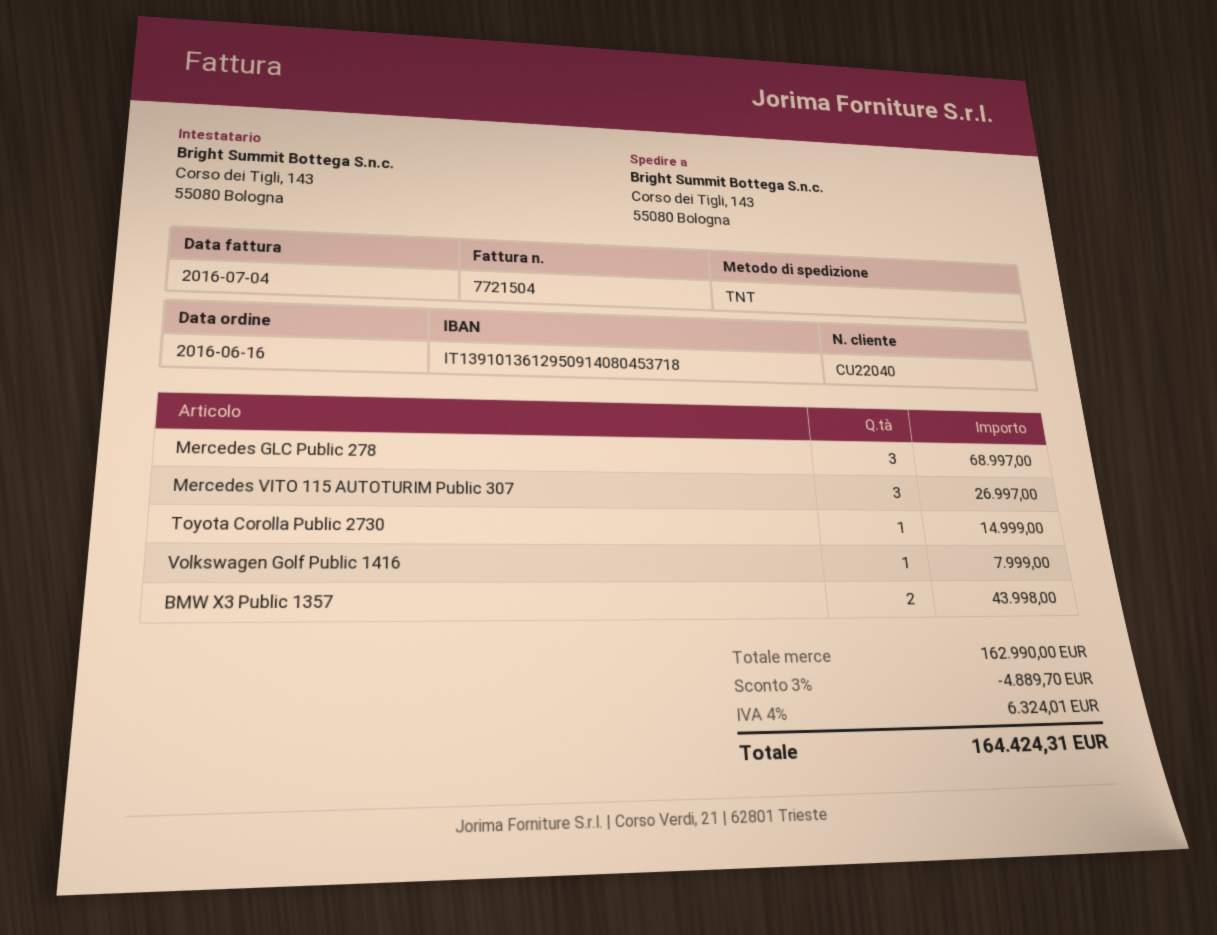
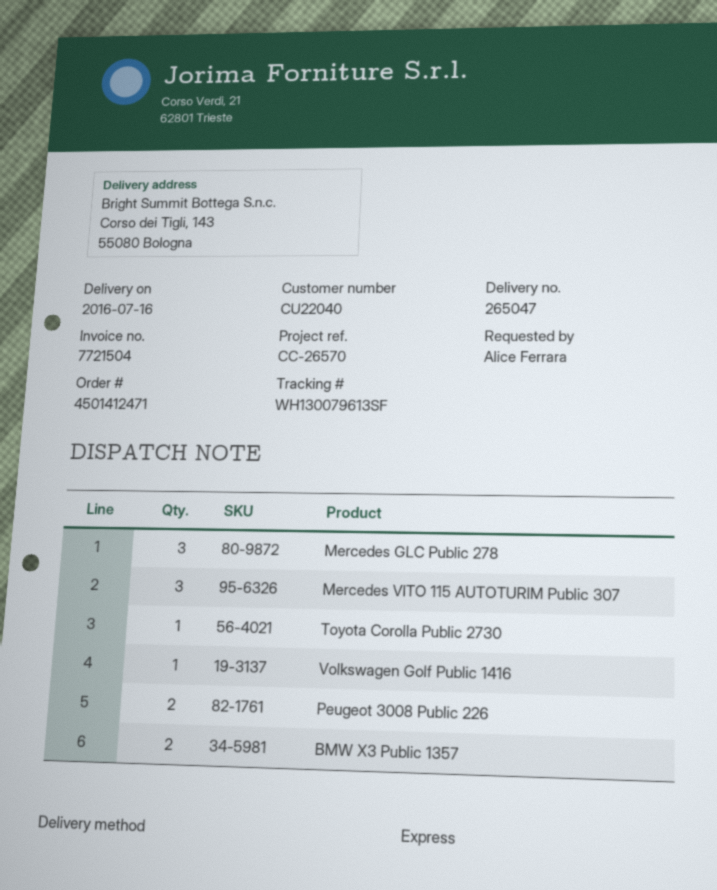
shipping method: TNT -> express
Peugeot 3008 Public 226: none -> 2

